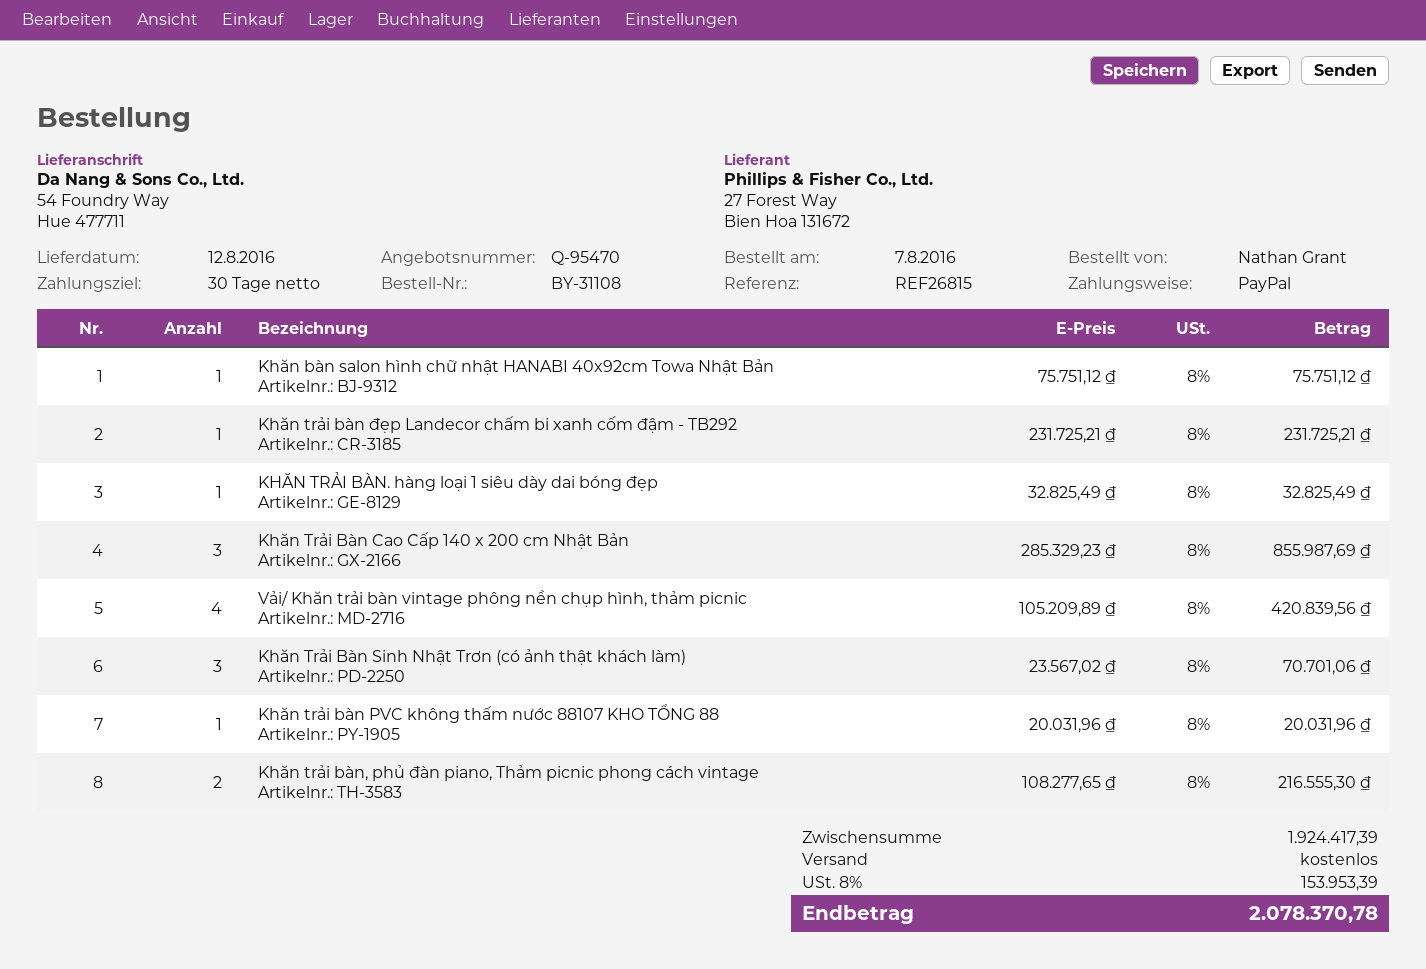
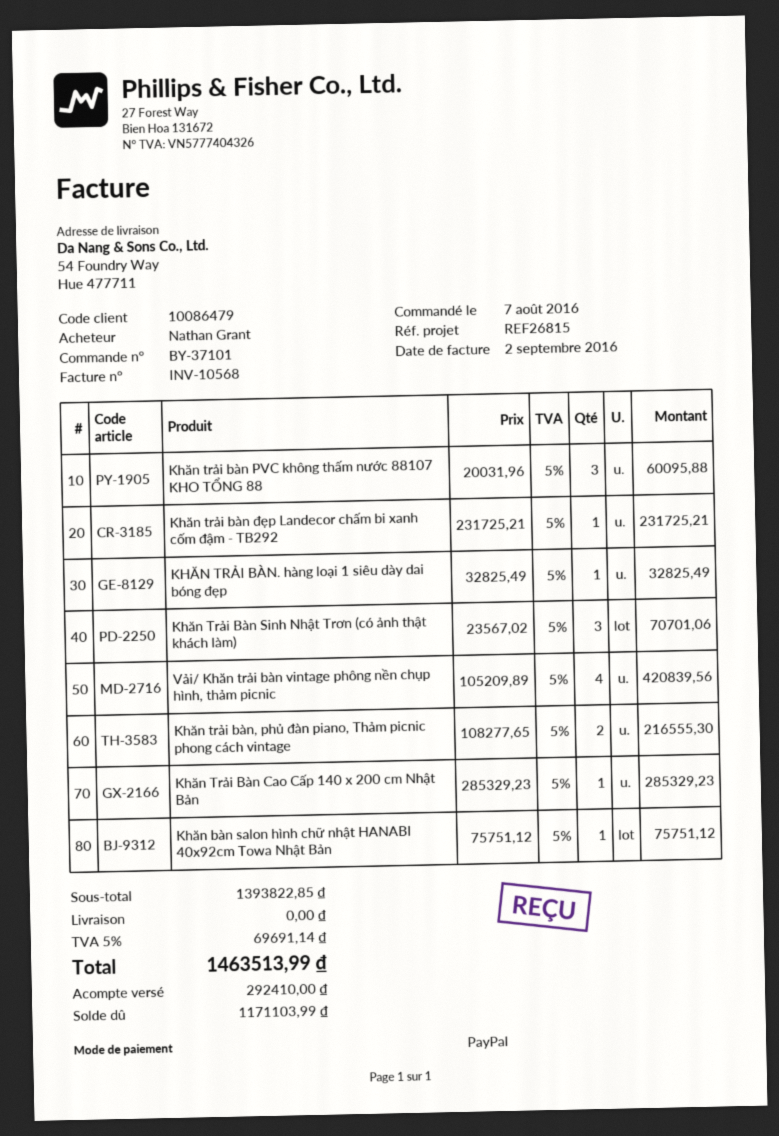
order number: BY-31108 -> BY-37101
Khăn Trải Bàn Cao Cấp 140 x 200 cm Nhật Bản: 3 x 285329.23 = 855987.69 -> 1 x 285329.23 = 285329.23
Khăn trải bàn PVC không thấm nước 88107 KHO TỔNG 88: 1 x 20031.96 = 20031.96 -> 3 x 20031.96 = 60095.88
subtotal: 1924417.39 -> 1393822.85
tax: 8% = 153953.39 -> 5% = 69691.14
total: 2078370.78 -> 1463513.99

